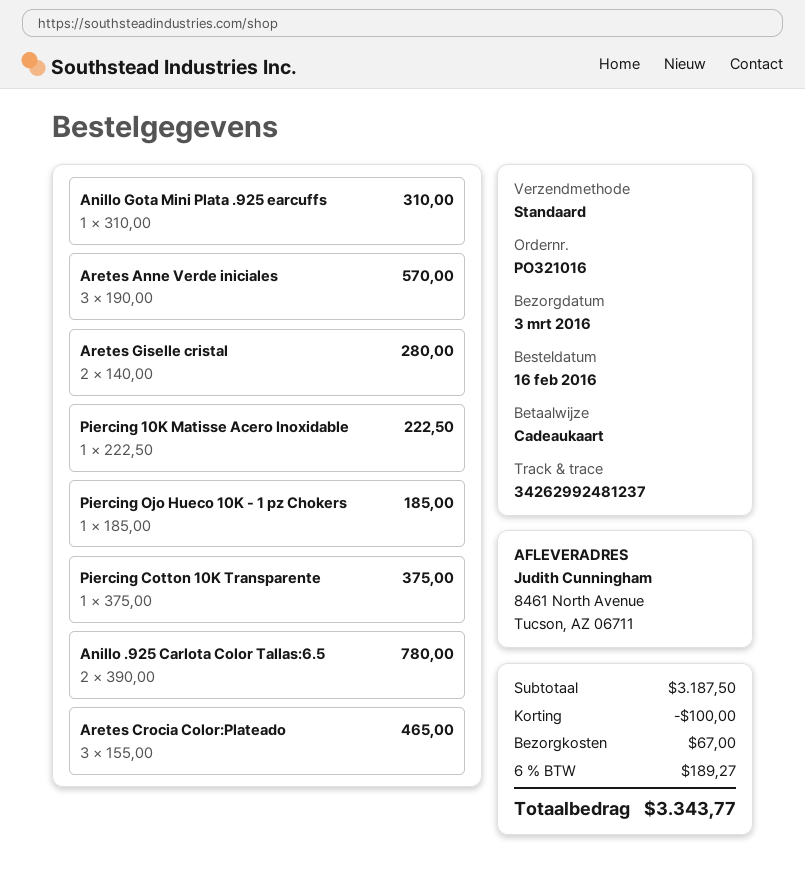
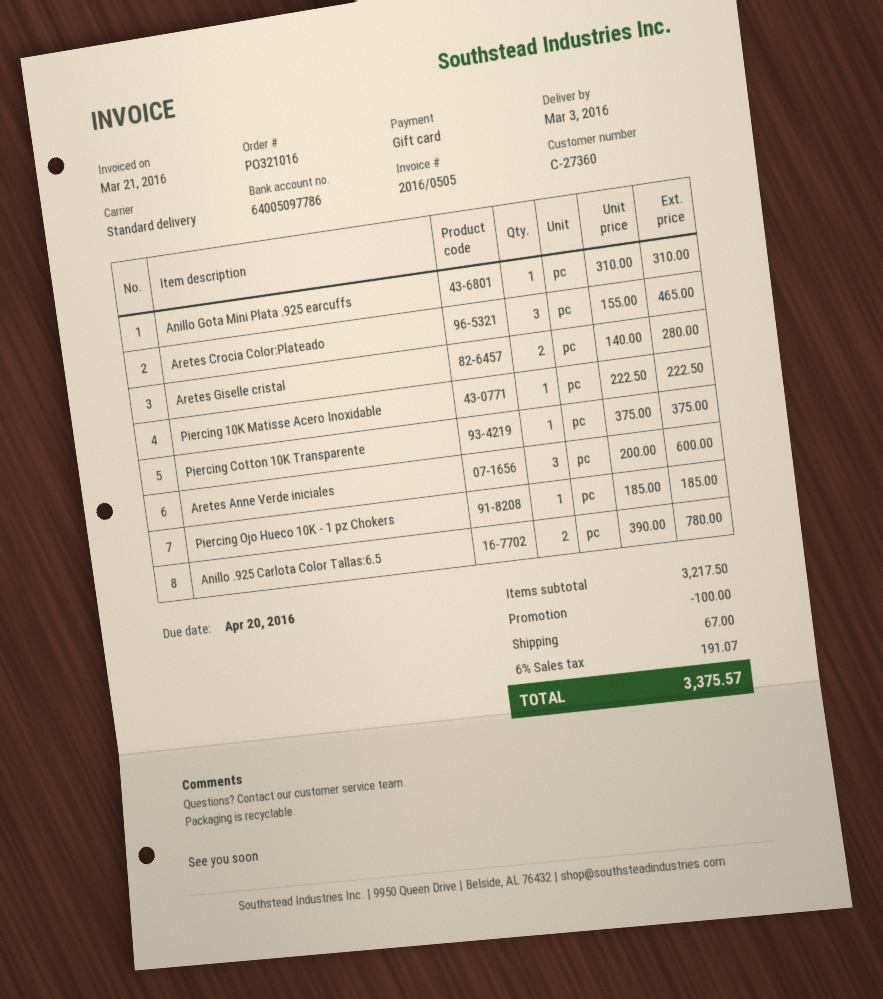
Aretes Anne Verde iniciales: 3 x 190.00 = 570.00 -> 3 x 200.00 = 600.00
subtotal: 3187.50 -> 3217.50
tax: 6% = 189.27 -> 6% = 191.07
total: 3343.77 -> 3375.57

